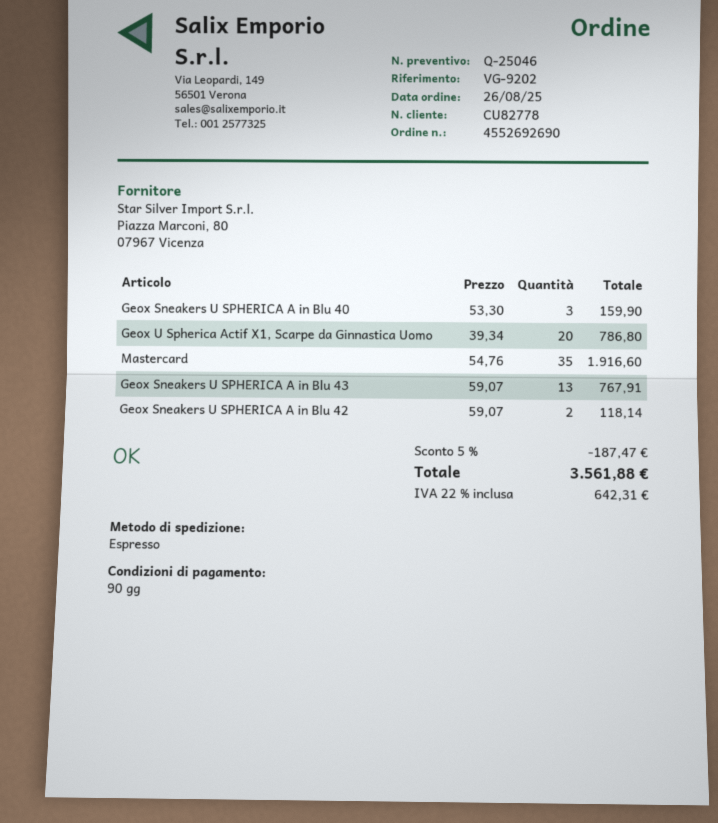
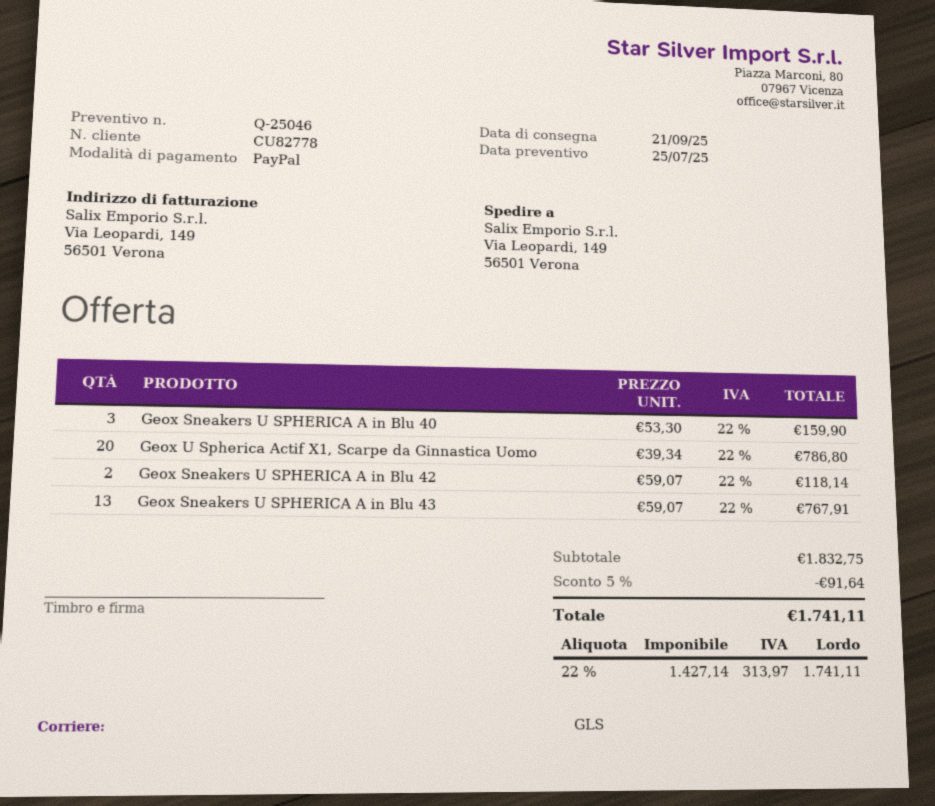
shipping method: express -> GLS
Mastercard: 35 x 54.76 = 1916.60 -> none
discount: 5% = 187.47 -> 5% = 91.64
tax: 22% = 642.31 -> 22% = 313.97
total: 3561.88 -> 1741.11

